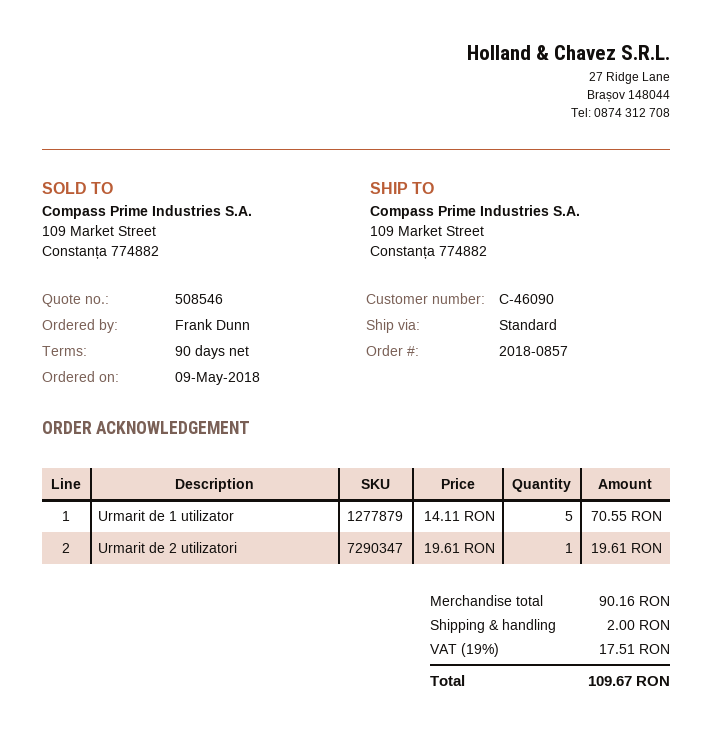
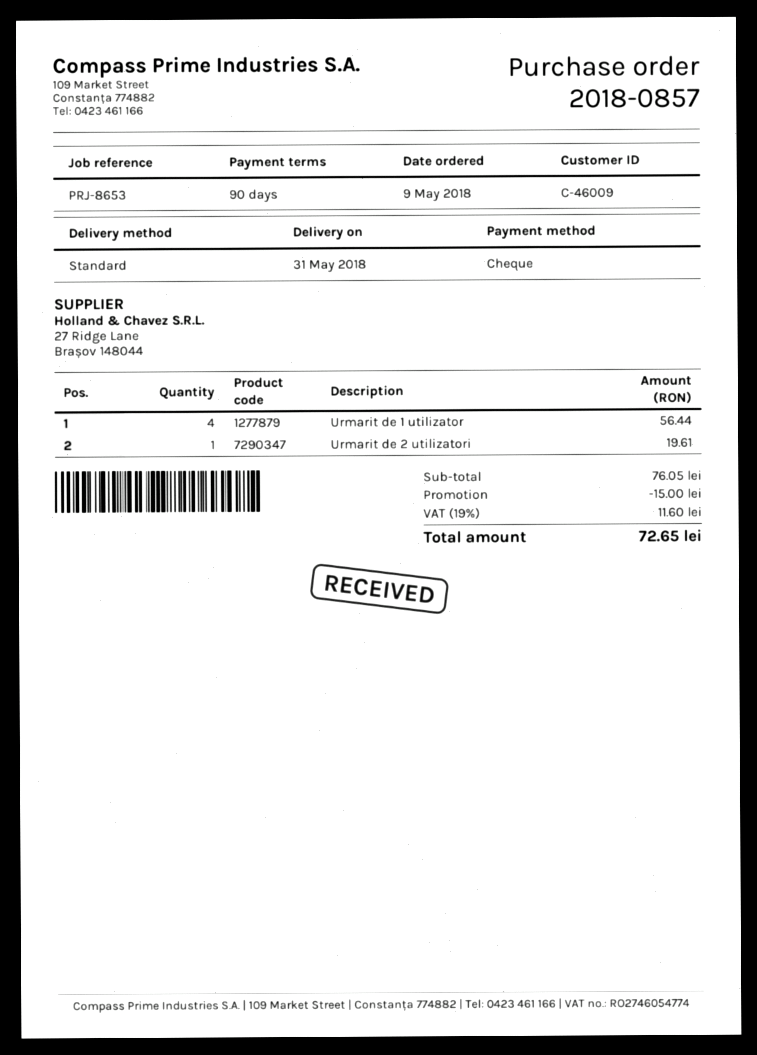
customer number: C-46090 -> C-46009
Urmarit de 1 utilizator: 5 for 70.55 -> 4 for 56.44
subtotal: 90.16 -> 76.05
discount: none -> 15.00
shipping: 2.00 -> none
tax: 19% = 17.51 -> 19% = 11.60
total: 109.67 -> 72.65

